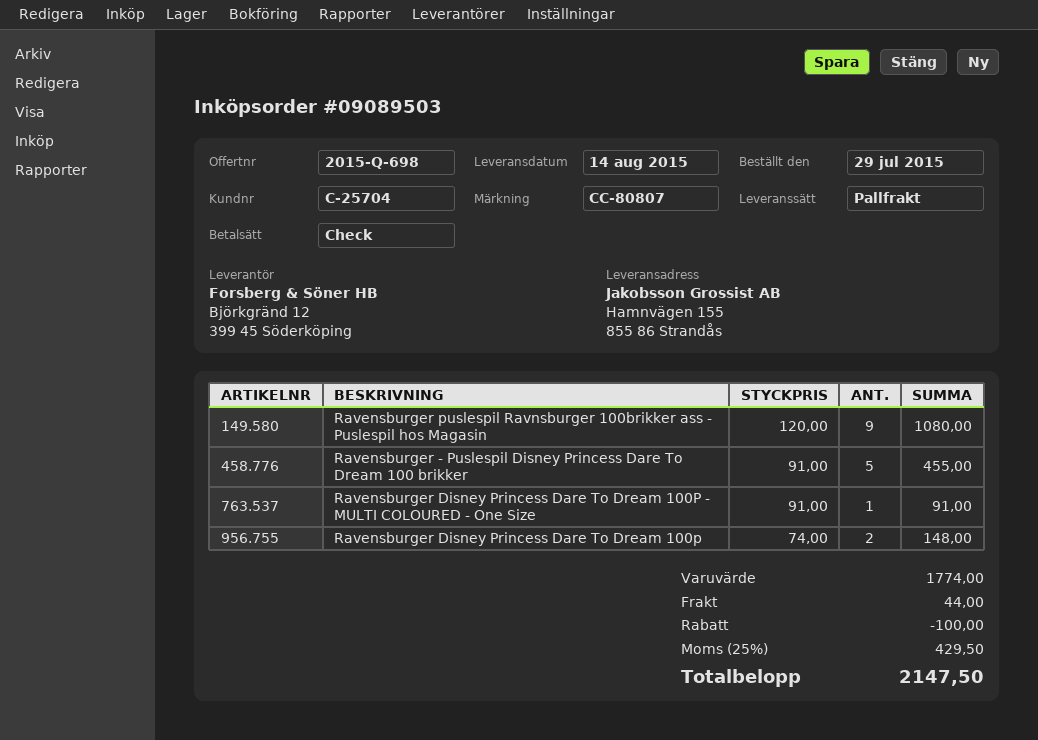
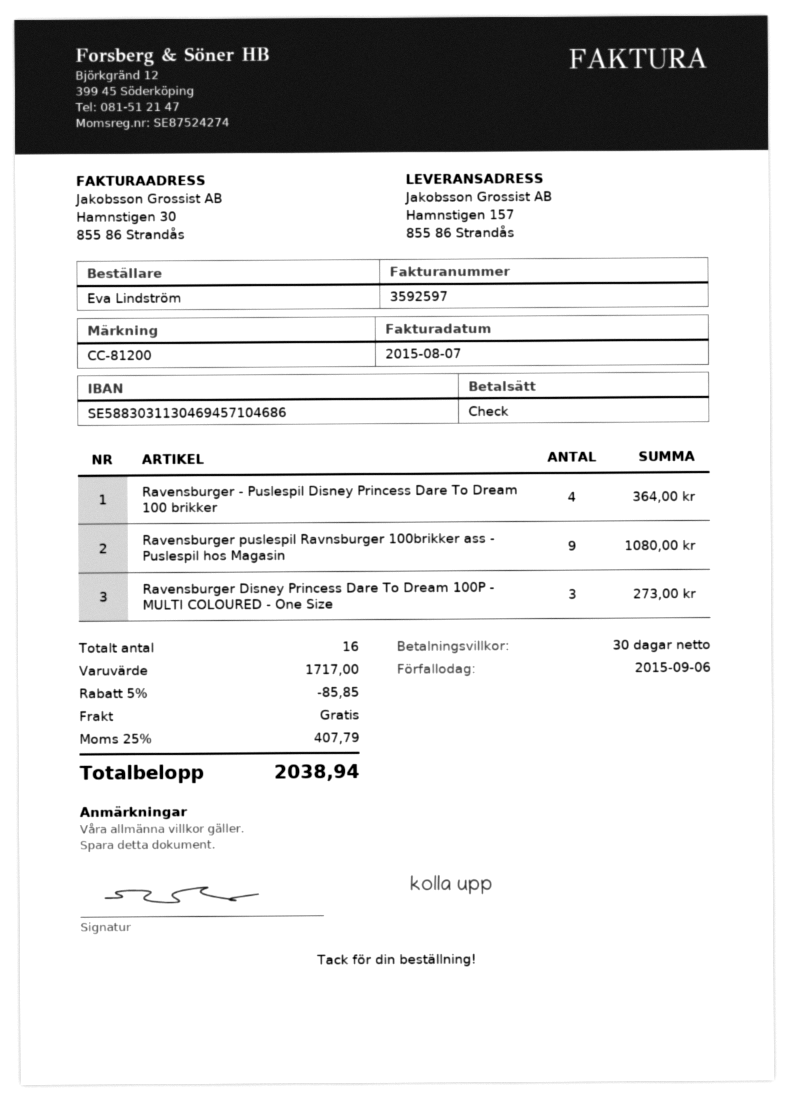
reference: CC-80807 -> CC-81200
ship to: Hamnvägen 155, 855 86 Strandås -> Hamnstigen 157, 855 86 Strandås
Ravensburger - Puslespil Disney Princess Dare To Dream 100 brikker: 5 for 455.00 -> 4 for 364.00
Ravensburger Disney Princess Dare To Dream 100P - MULTI COLOURED - One Size: 1 for 91.00 -> 3 for 273.00
Ravensburger Disney Princess Dare To Dream 100p: 2 for 148.00 -> none
subtotal: 1774.00 -> 1717.00
discount: 100.00 -> 85.85
shipping: 44.00 -> 0.00
tax: 25% = 429.50 -> 25% = 407.79
total: 2147.50 -> 2038.94

